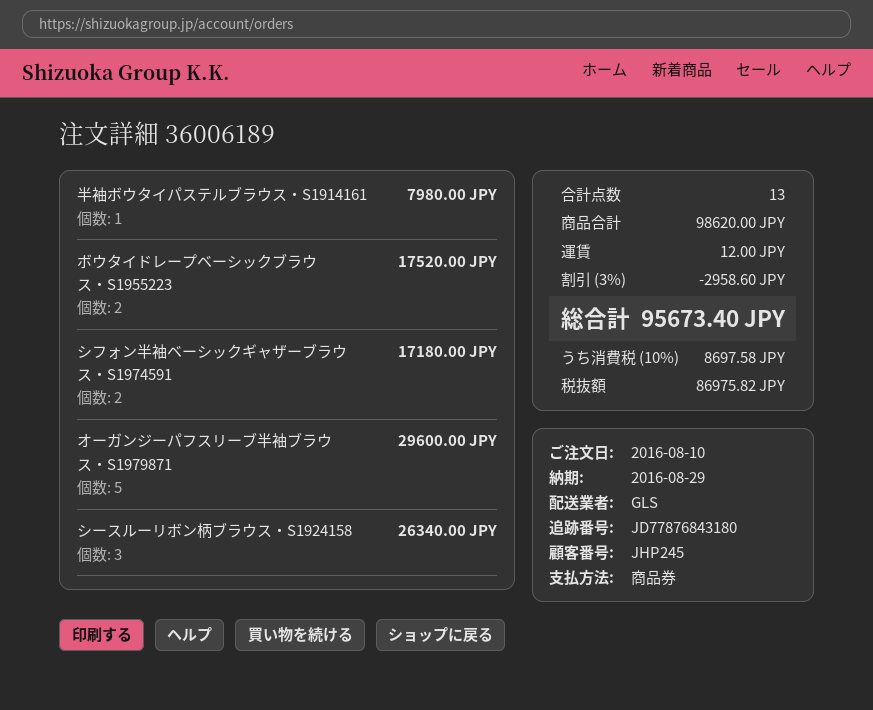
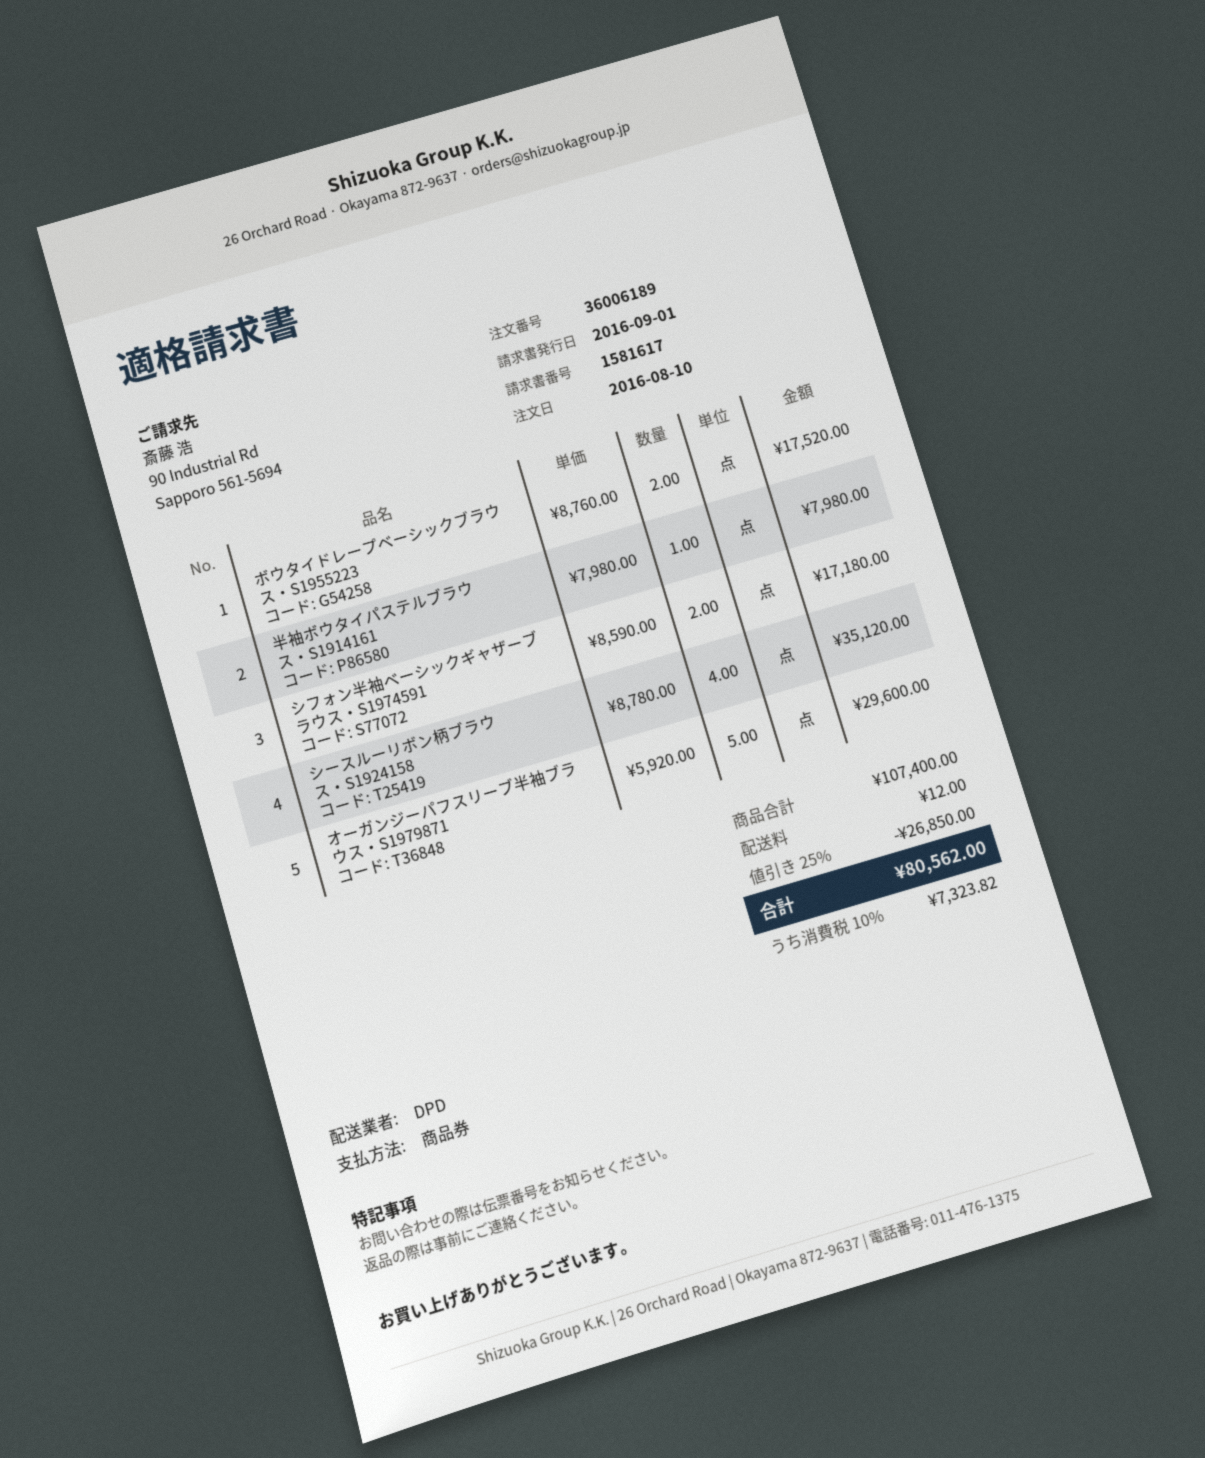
shipping method: GLS -> DPD
シースルーリボン柄ブラウス・S1924158: 3 for 26340.00 -> 4 for 35120.00
subtotal: 98620.00 -> 107400.00
discount: 3% = 2958.60 -> 25% = 26850.00
tax: 10% = 8697.58 -> 10% = 7323.82
total: 95673.40 -> 80562.00

